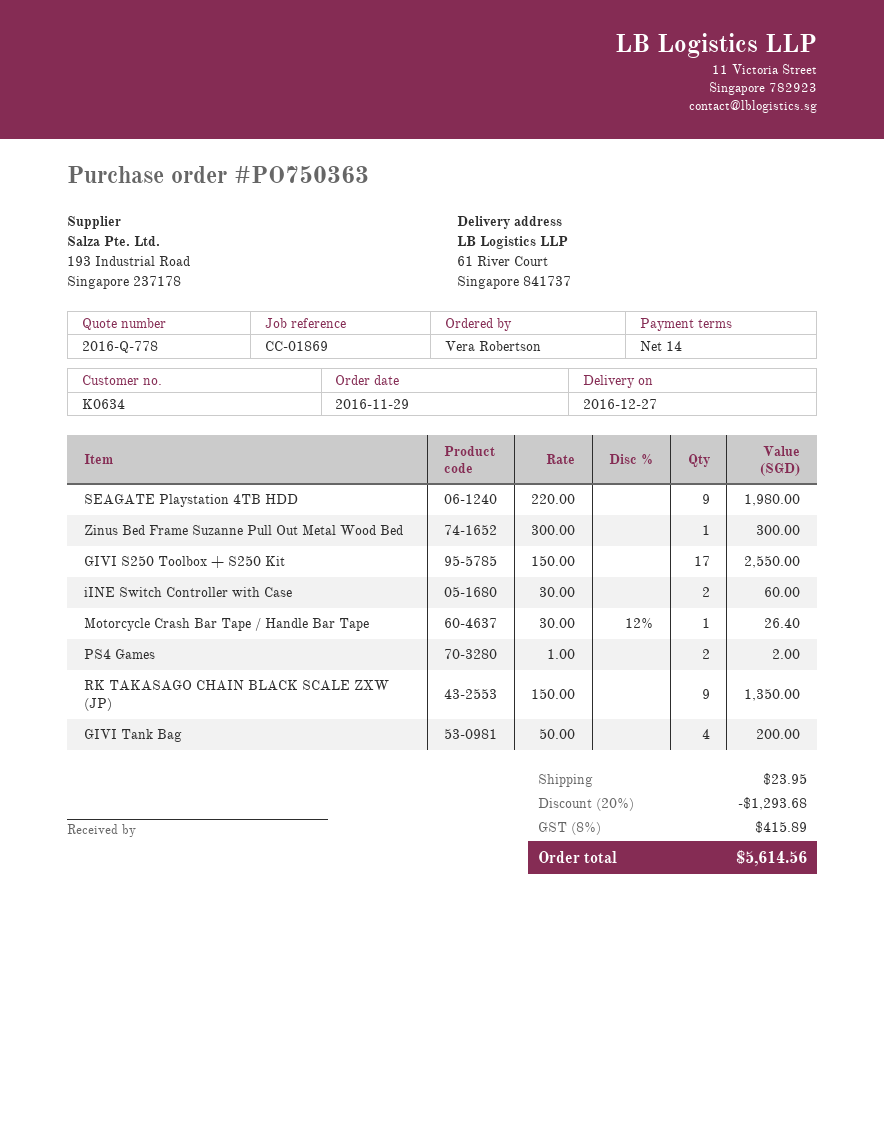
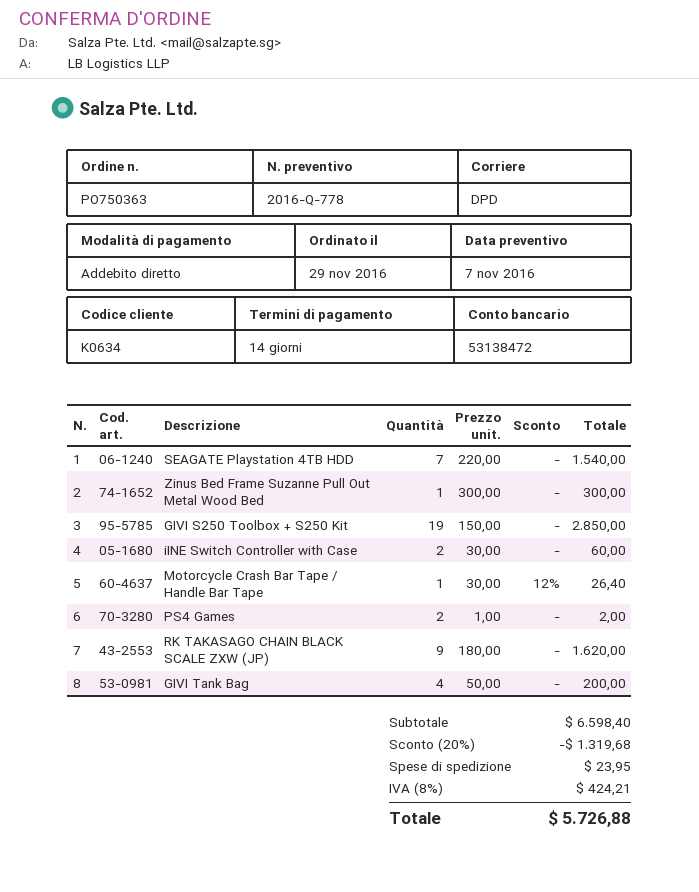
SEAGATE Playstation 4TB HDD: 9 x 220.00 = 1980.00 -> 7 x 220.00 = 1540.00
GIVI S250 Toolbox + S250 Kit: 17 x 150.00 = 2550.00 -> 19 x 150.00 = 2850.00
RK TAKASAGO CHAIN BLACK SCALE ZXW (JP): 9 x 150.00 = 1350.00 -> 9 x 180.00 = 1620.00
discount: 20% = 1293.68 -> 20% = 1319.68
tax: 8% = 415.89 -> 8% = 424.21
total: 5614.56 -> 5726.88

